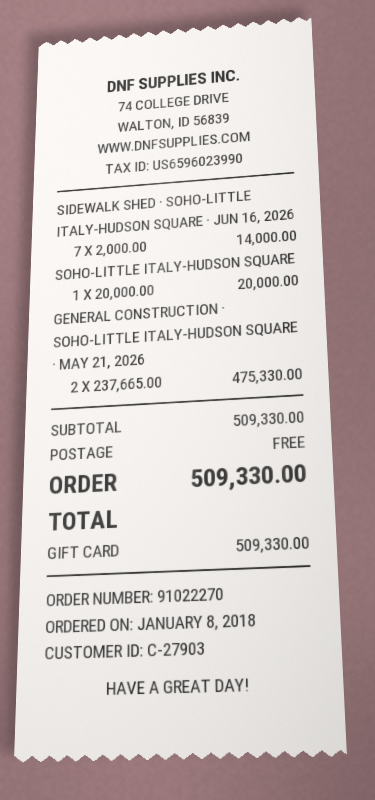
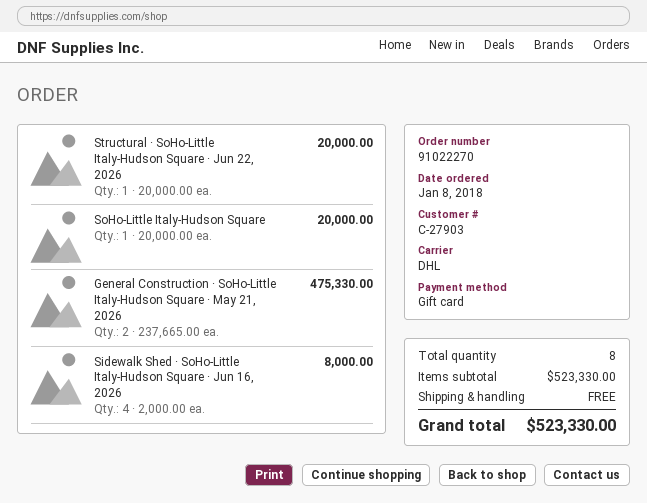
SIDEWALK SHED · SOHO-LITTLE ITALY-HUDSON SQUARE · JUN 16, 2026: 7 x 2000.00 = 14000.00 -> 4 x 2000.00 = 8000.00
Structural · SoHo-Little Italy-Hudson Square · Jun 22, 2026: none -> 1 x 20000.00 = 20000.00
subtotal: 509330.00 -> 523330.00
total: 509330.00 -> 523330.00

